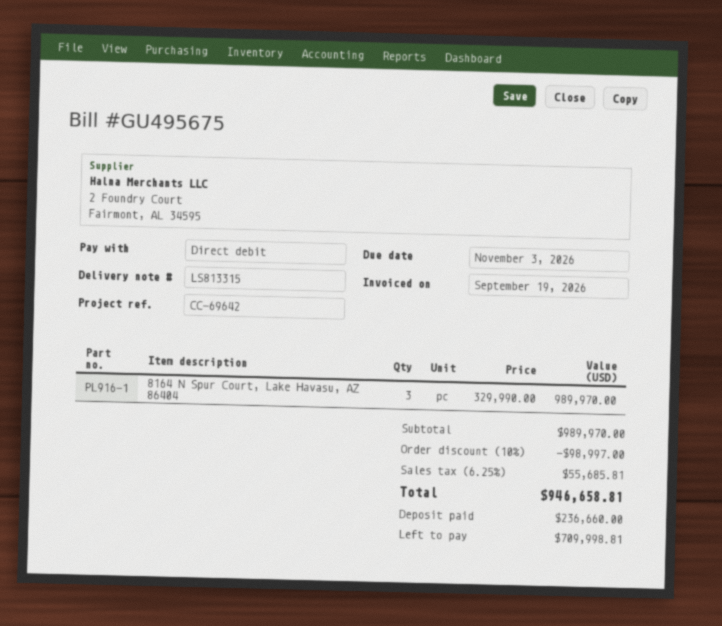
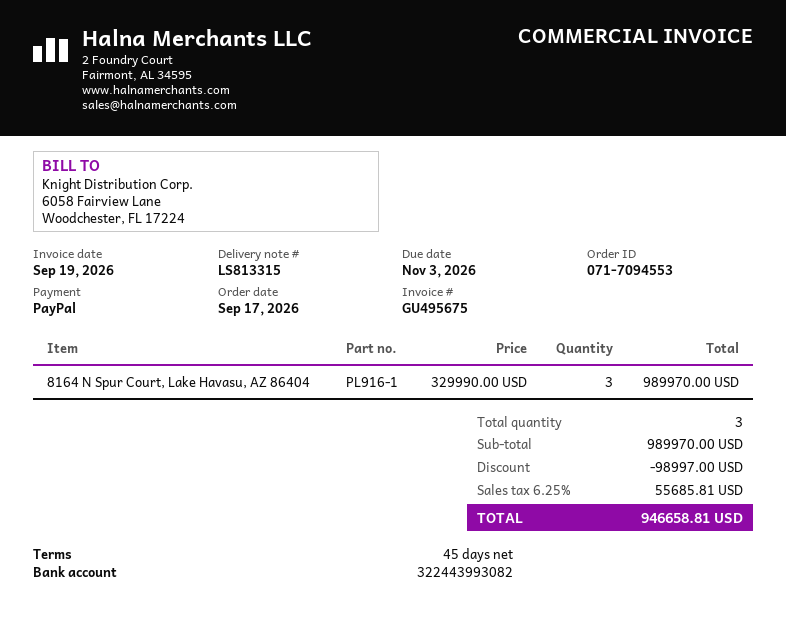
payment method: direct debit -> PayPal

